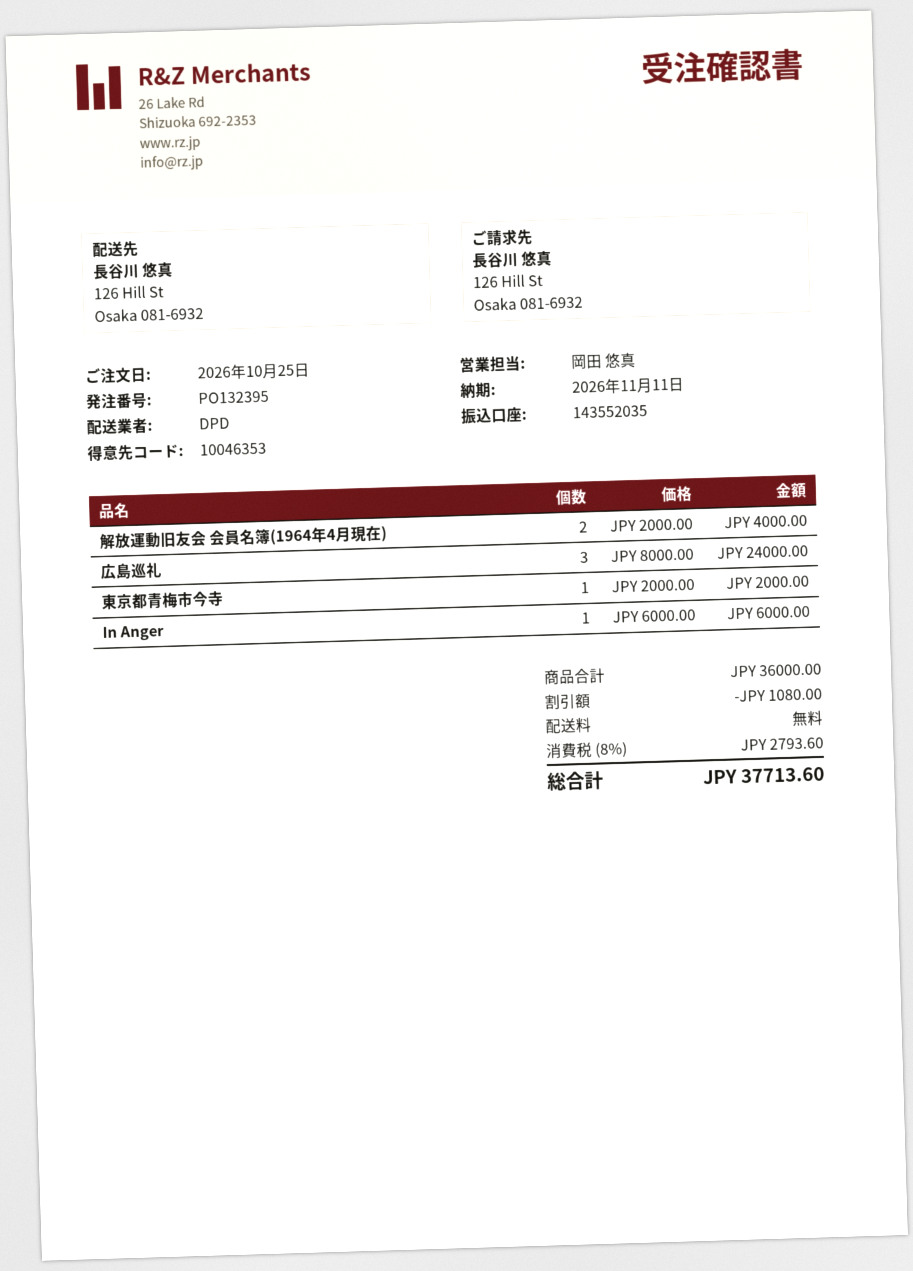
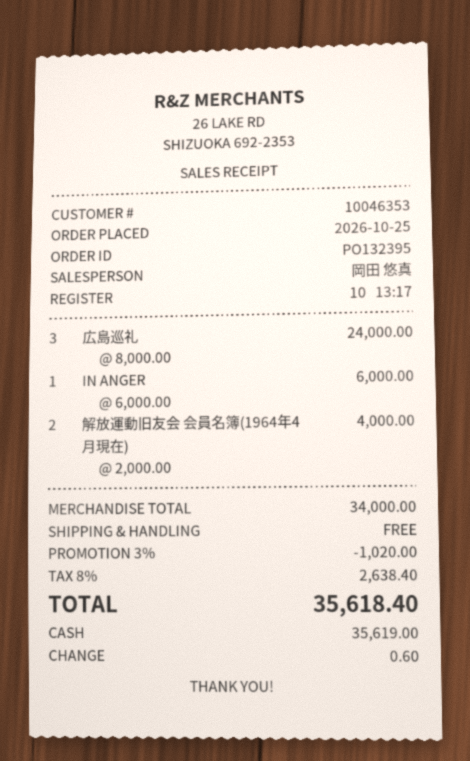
東京都青梅市今寺: 1 x 2000.00 = 2000.00 -> none
subtotal: 36000.00 -> 34000.00
discount: 1080.00 -> 1020.00
tax: 8% = 2793.60 -> 8% = 2638.40
total: 37713.60 -> 35618.40

